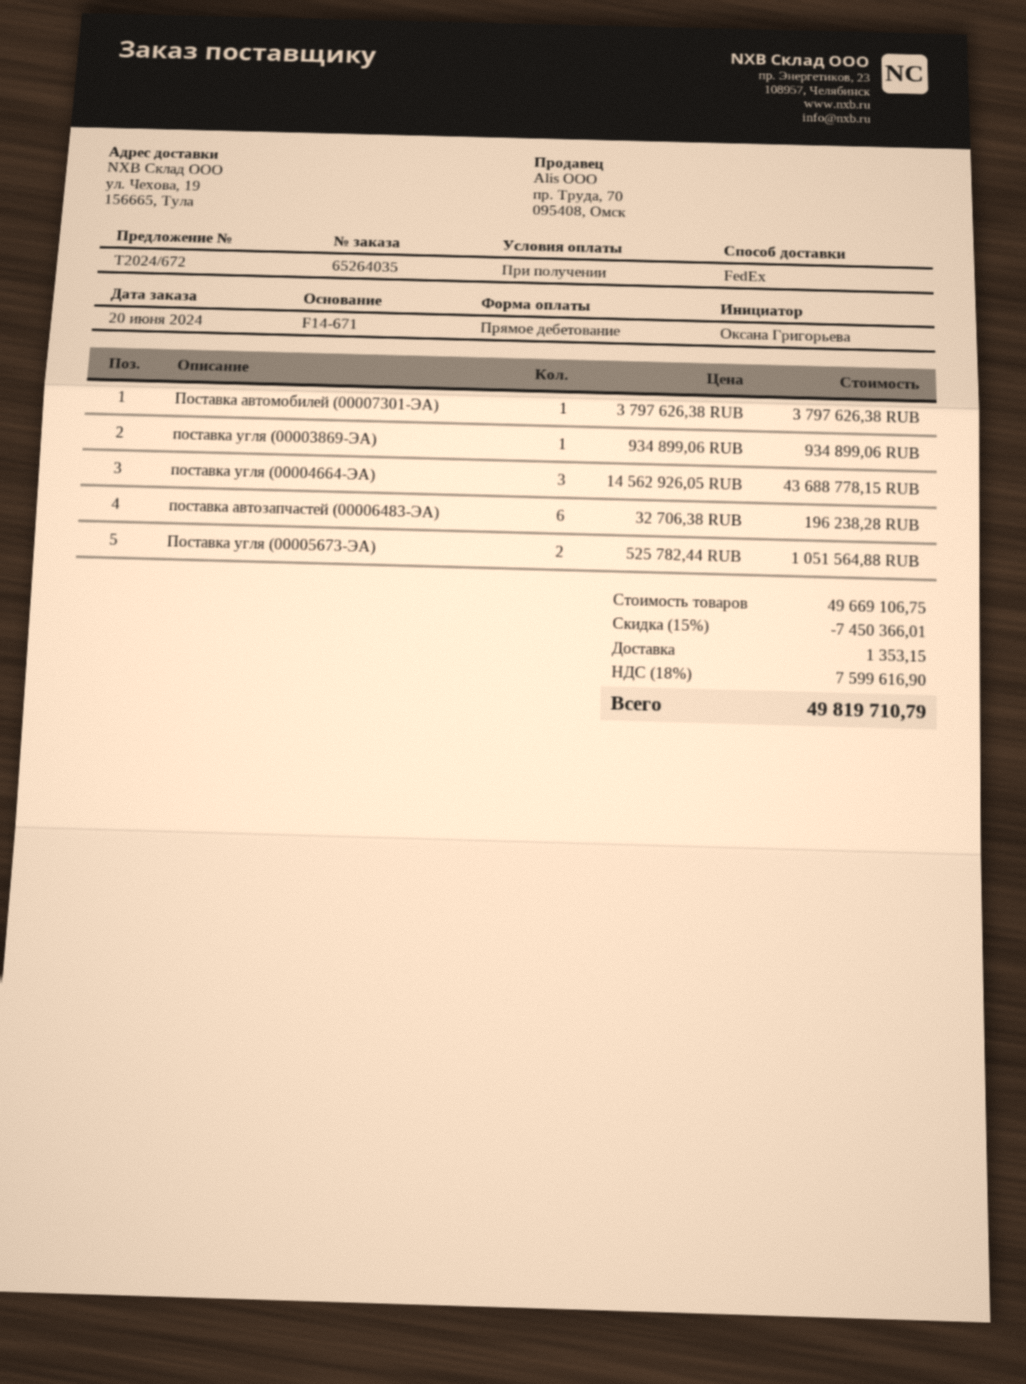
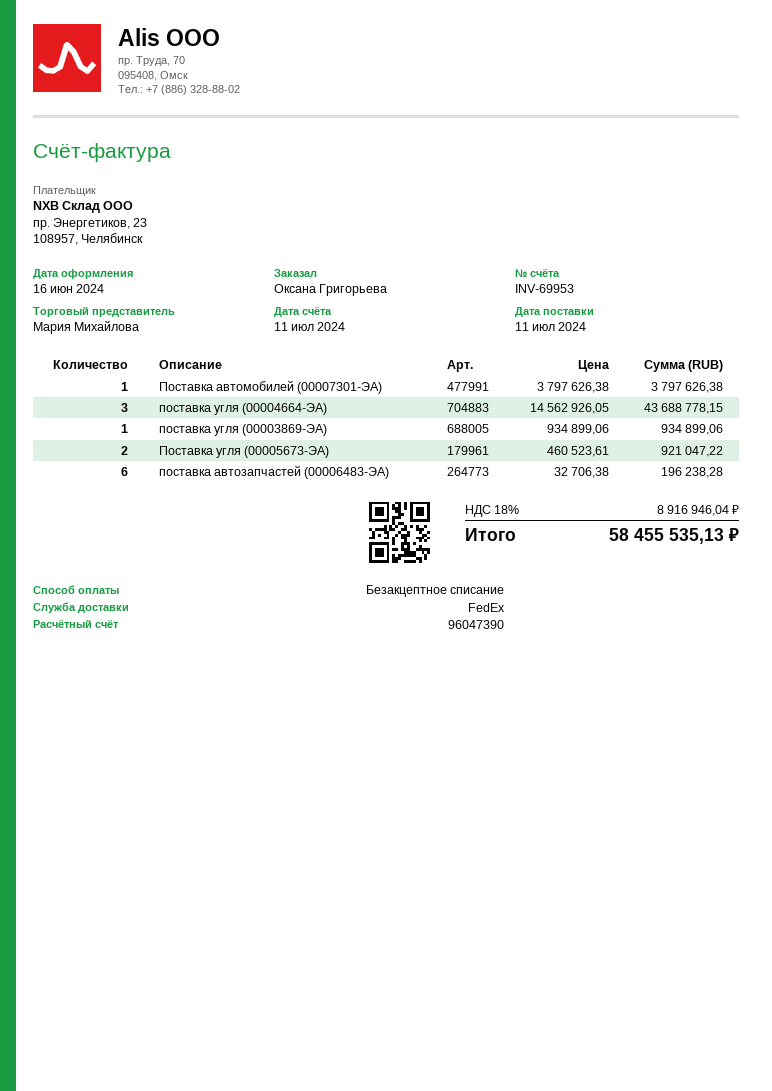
order date: 2024-06-20 -> 2024-06-16
Поставка угля (00005673-ЭА): 2 x 525782.44 = 1051564.88 -> 2 x 460523.61 = 921047.22
discount: 15% = 7450366.01 -> none
shipping: 1353.15 -> none
tax: 18% = 7599616.90 -> 18% = 8916946.04
total: 49819710.79 -> 58455535.13

